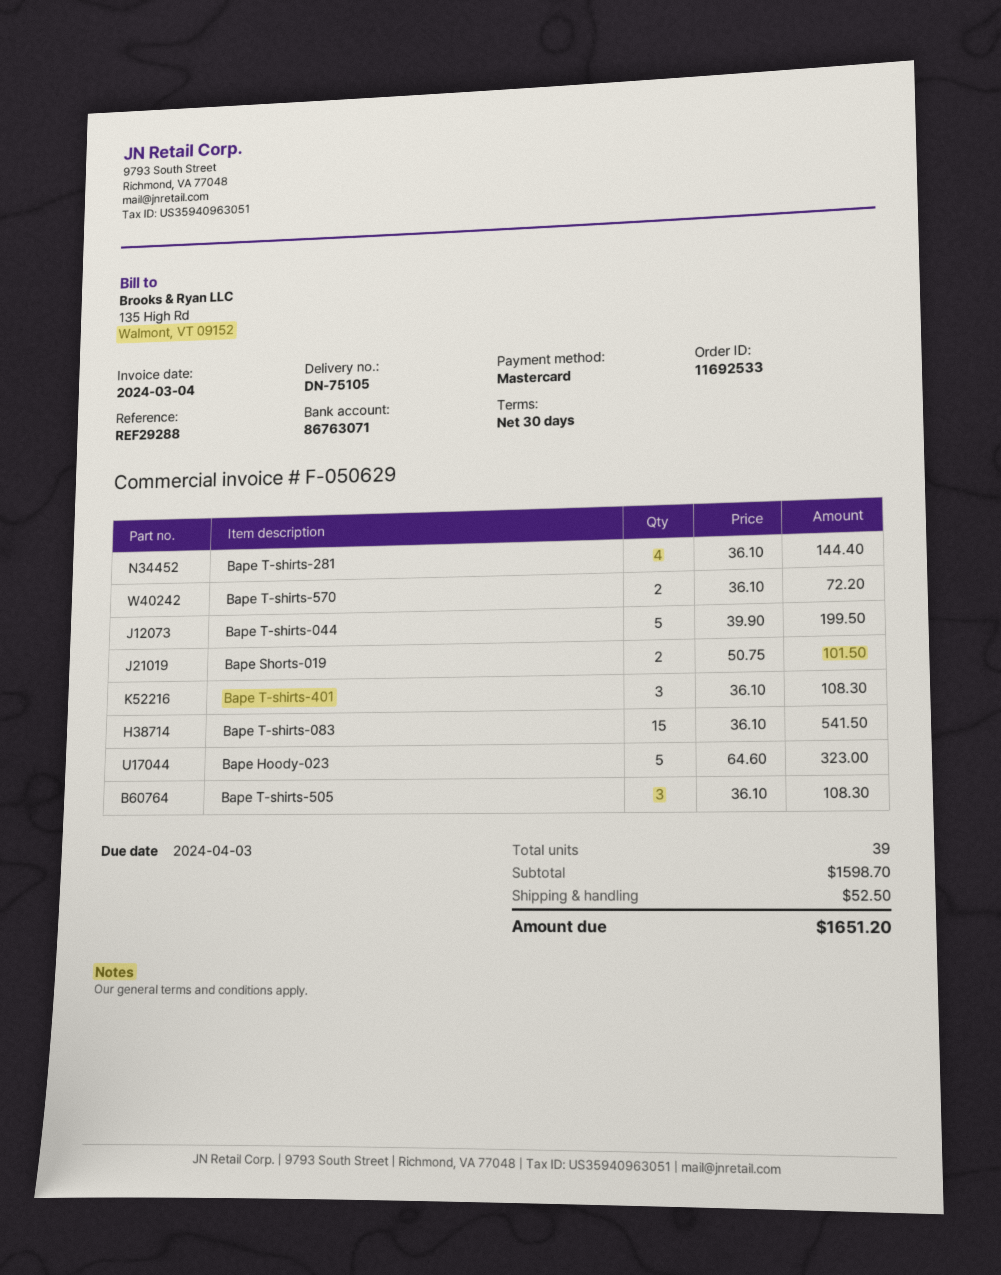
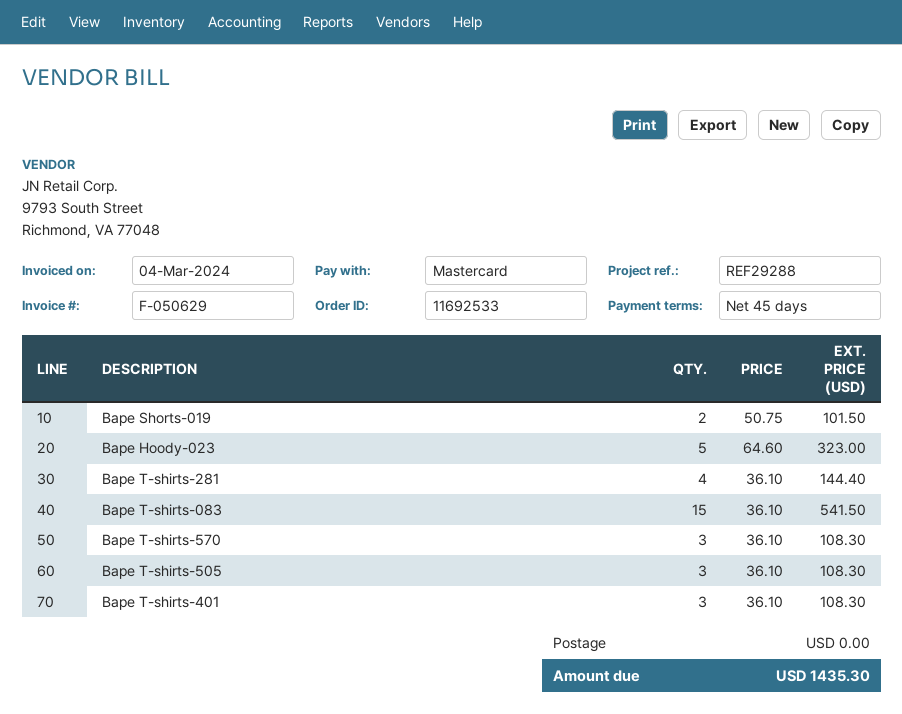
payment terms: 30 days -> 45 days
Bape T-shirts-570: 2 x 36.10 = 72.20 -> 3 x 36.10 = 108.30
Bape T-shirts-044: 5 x 39.90 = 199.50 -> none
shipping: 52.50 -> 0.00
total: 1651.20 -> 1435.30

